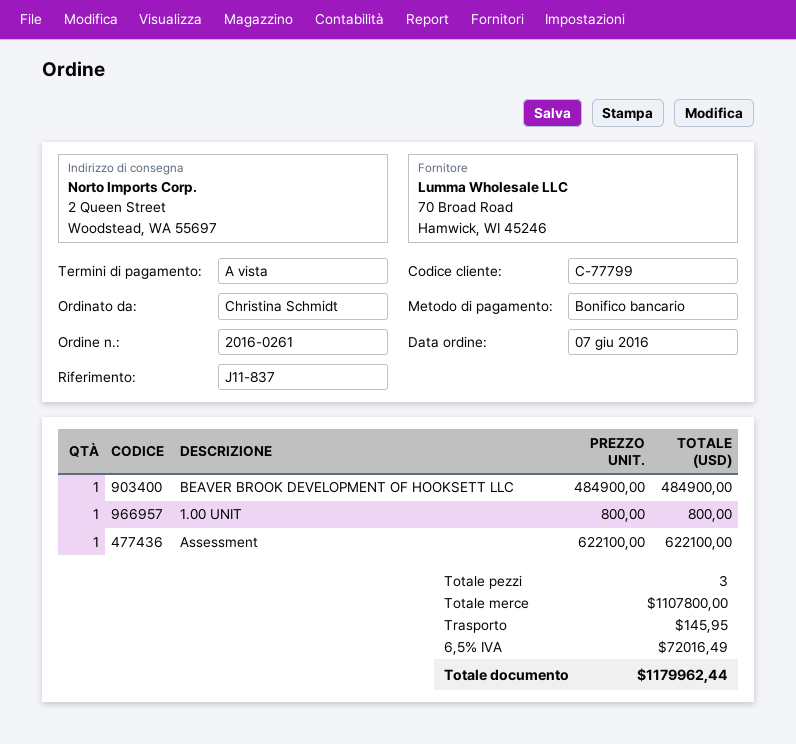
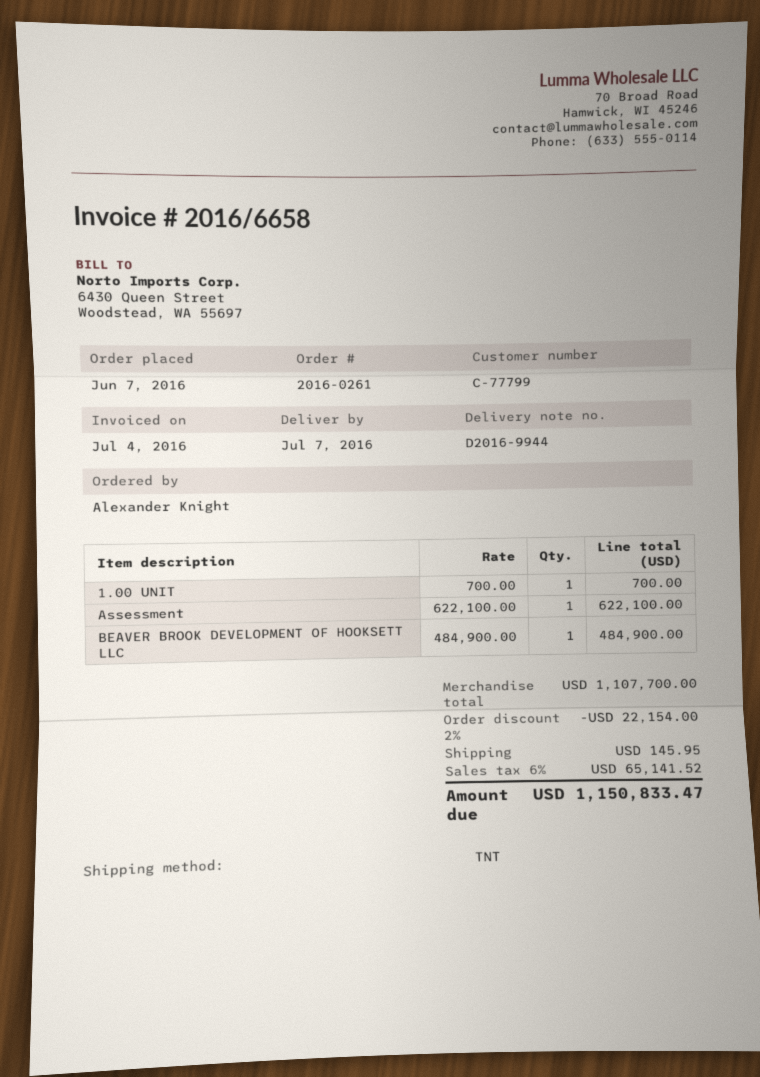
ordered by: Christina Schmidt -> Alexander Knight
1.00 UNIT: 1 x 800.00 = 800.00 -> 1 x 700.00 = 700.00
subtotal: 1107800.00 -> 1107700.00
discount: none -> 2% = 22154.00
tax: 6.5% = 72016.49 -> 6% = 65141.52
total: 1179962.44 -> 1150833.47

